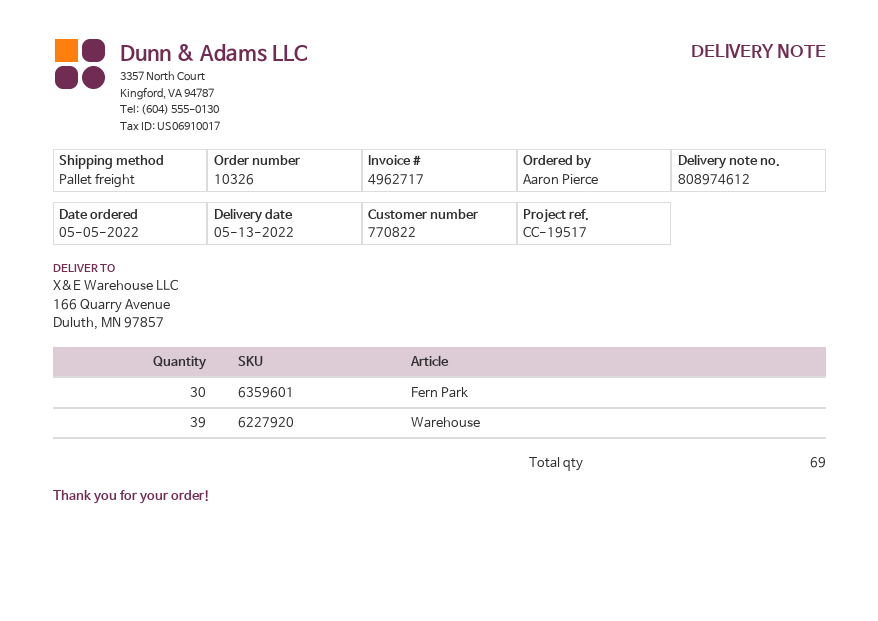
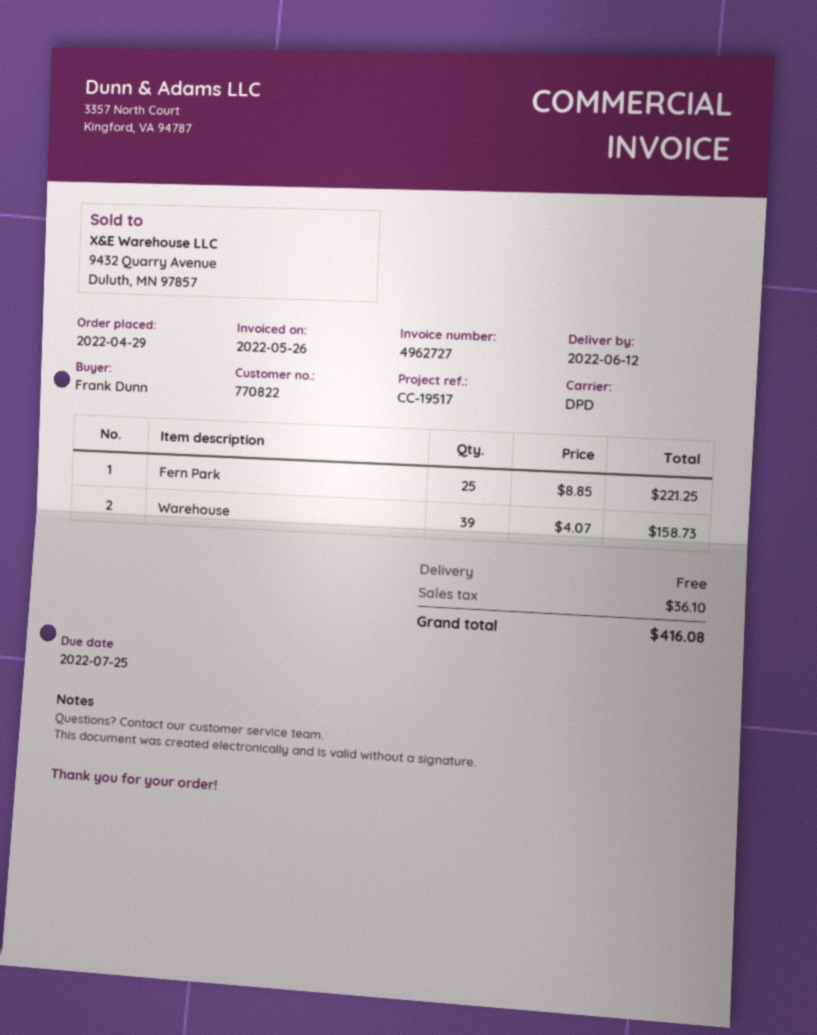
order date: 2022-05-05 -> 2022-04-29
delivery date: 2022-05-13 -> 2022-06-12
invoice number: 4962717 -> 4962727
ordered by: Aaron Pierce -> Frank Dunn
shipping method: pallet freight -> DPD
Fern Park: 30 -> 25

